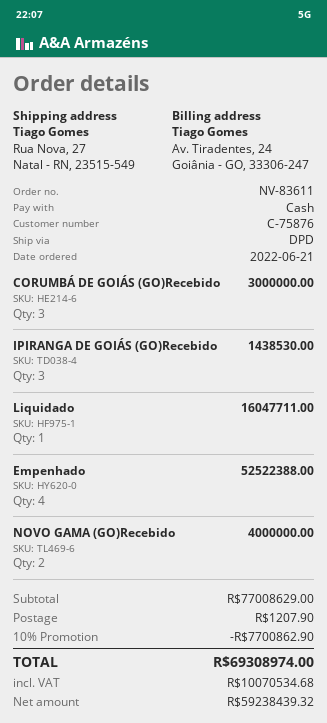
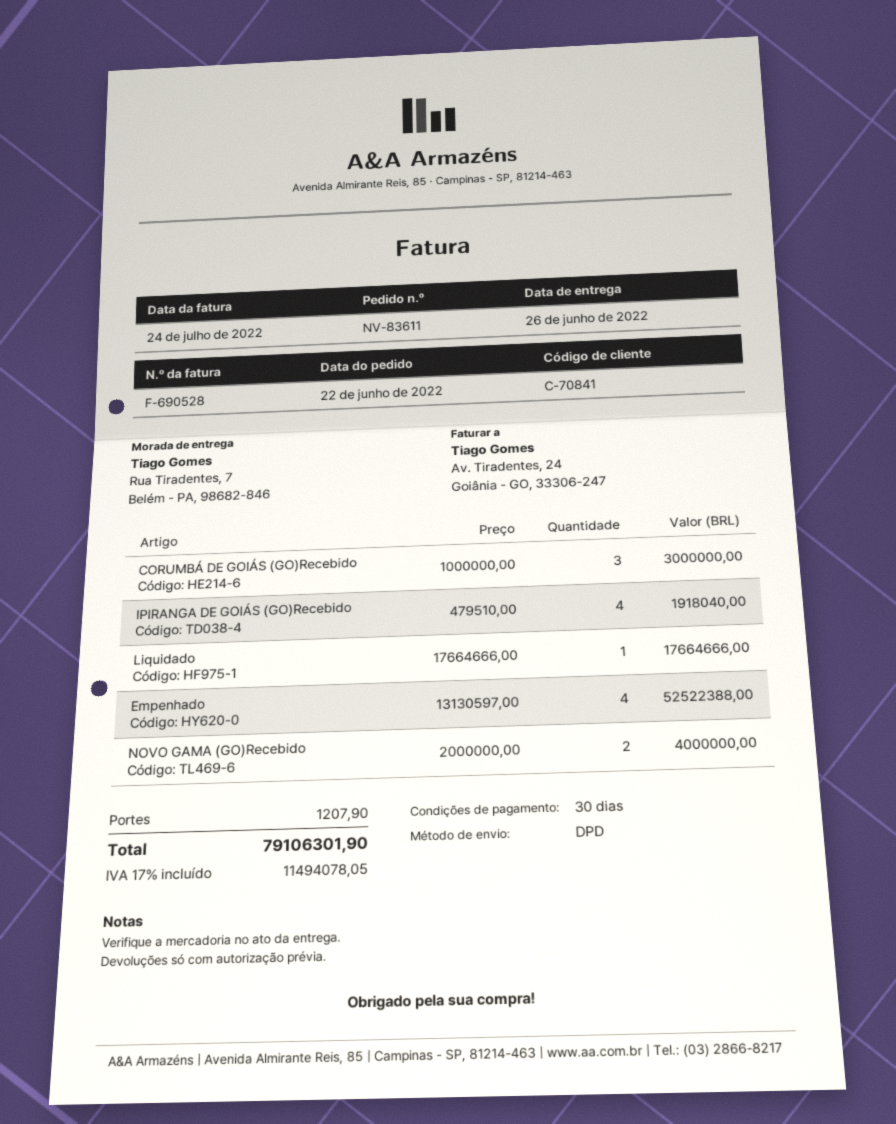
order date: 2022-06-21 -> 2022-06-22
customer number: C-75876 -> C-70841
ship to: Rua Nova, 27, Natal - RN, 23515-549 -> Rua Tiradentes, 7, Belém - PA, 98682-846
IPIRANGA DE GOIÁS (GO)Recebido: 3 for 1438530.00 -> 4 for 1918040.00
Liquidado: 1 for 16047711.00 -> 1 for 17664666.00
discount: 10% = 7700862.90 -> none
tax: 10070534.68 -> 11494078.05
total: 69308974.00 -> 79106301.90

